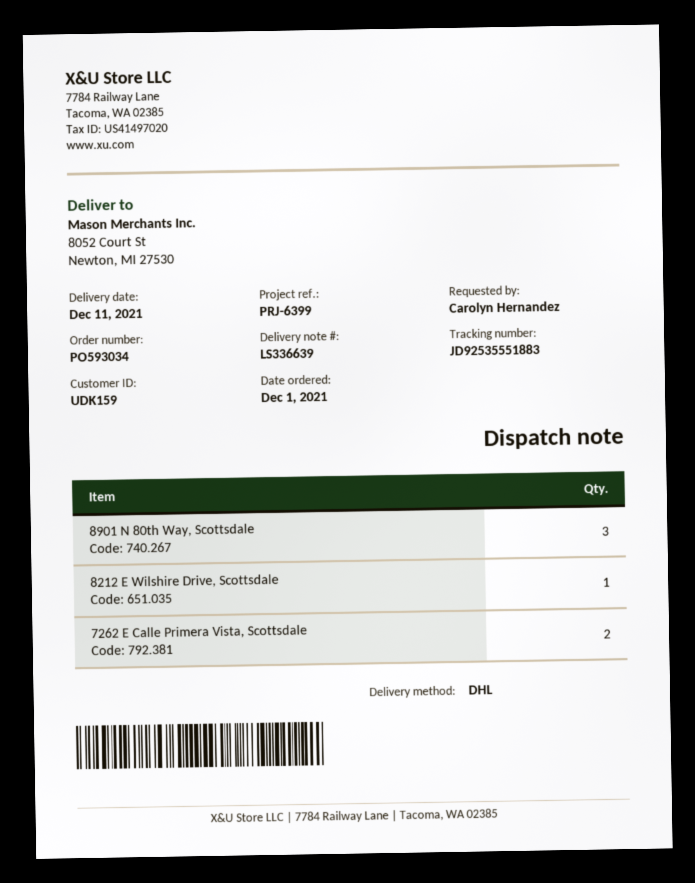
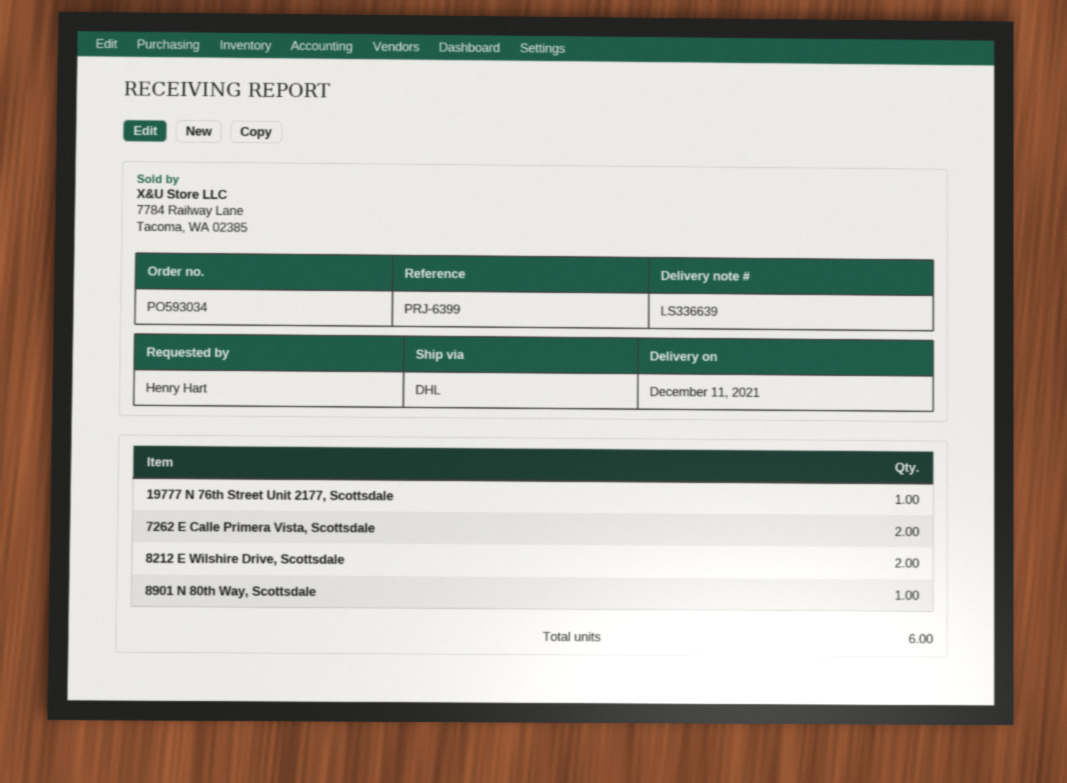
ordered by: Carolyn Hernandez -> Henry Hart
8901 N 80th Way, Scottsdale: 3 -> 1
8212 E Wilshire Drive, Scottsdale: 1 -> 2
19777 N 76th Street Unit 2177, Scottsdale: none -> 1

